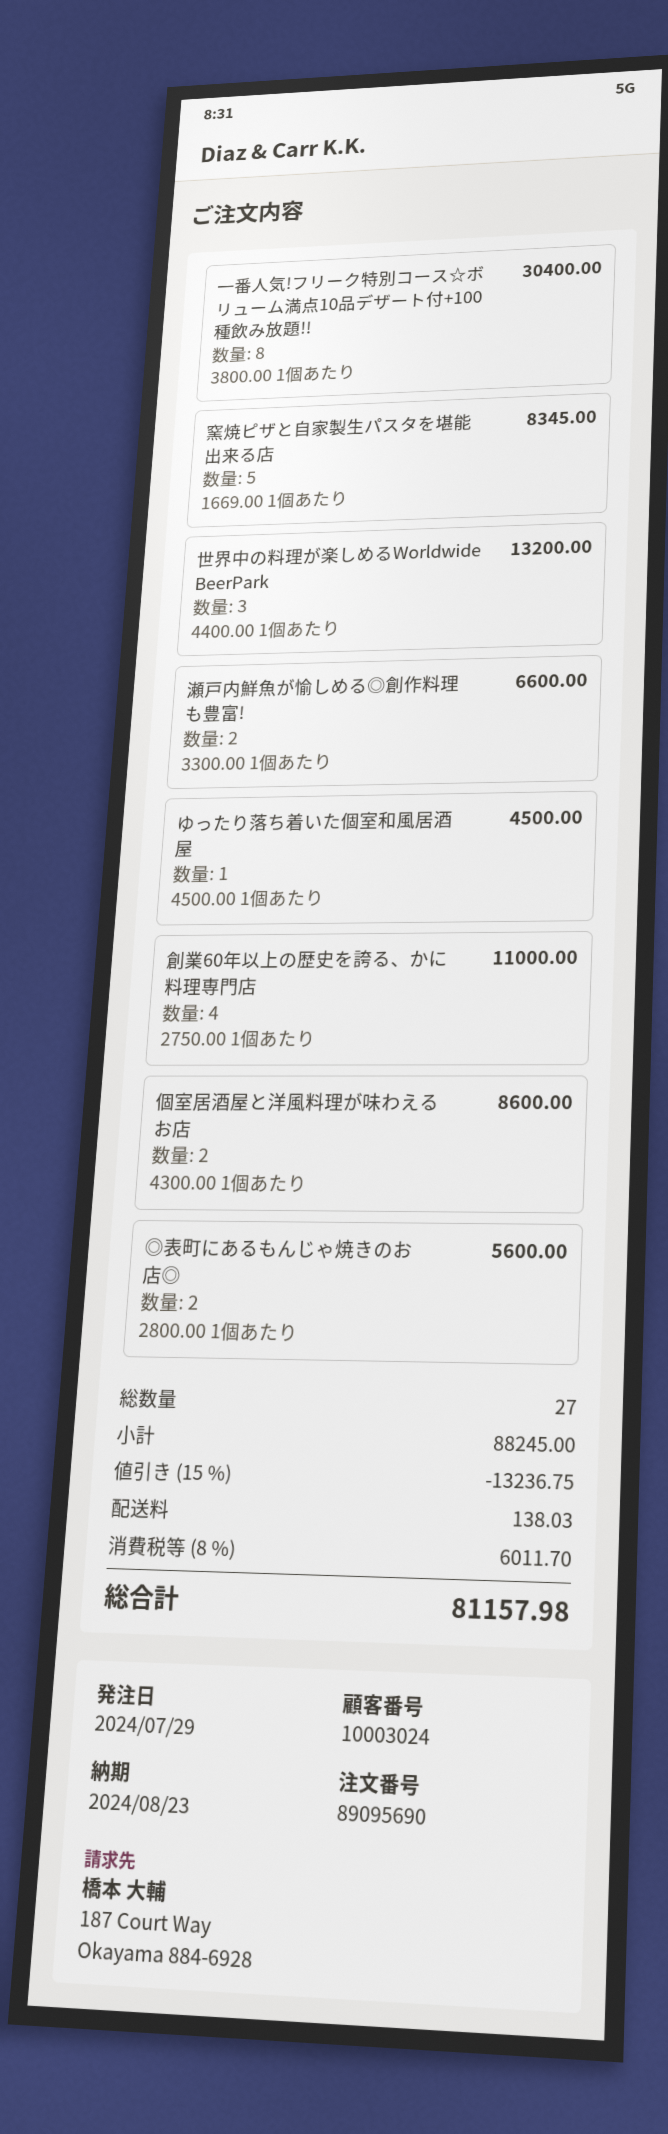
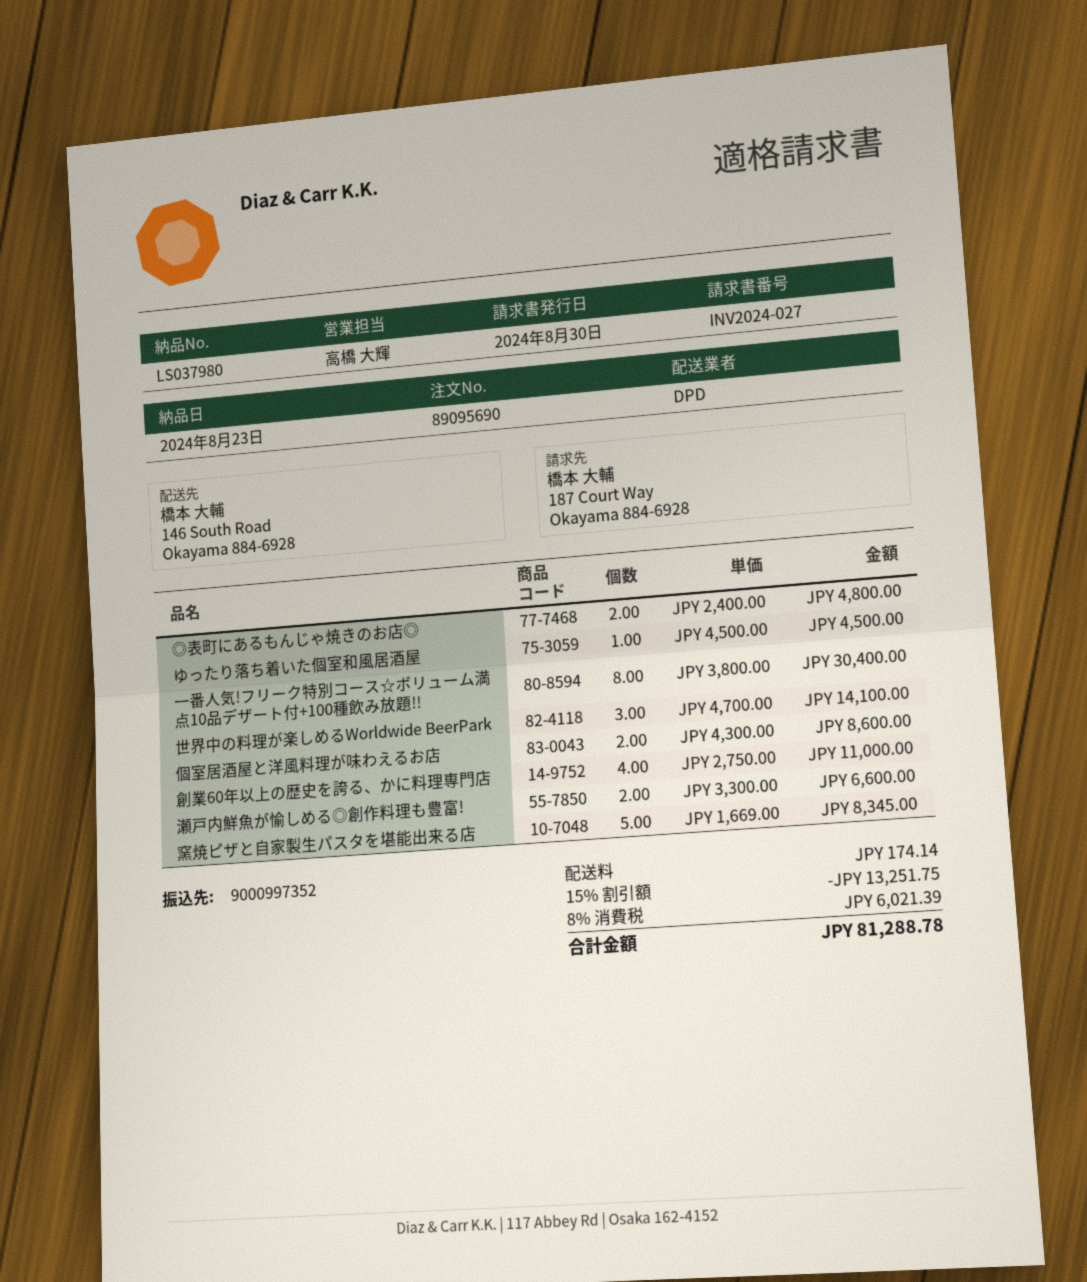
世界中の料理が楽しめるWorldwide BeerPark: 3 x 4400.00 = 13200.00 -> 3 x 4700.00 = 14100.00
◎表町にあるもんじゃ焼きのお店◎: 2 x 2800.00 = 5600.00 -> 2 x 2400.00 = 4800.00
discount: 15% = 13236.75 -> 15% = 13251.75
shipping: 138.03 -> 174.14
tax: 8% = 6011.70 -> 8% = 6021.39
total: 81157.98 -> 81288.78

